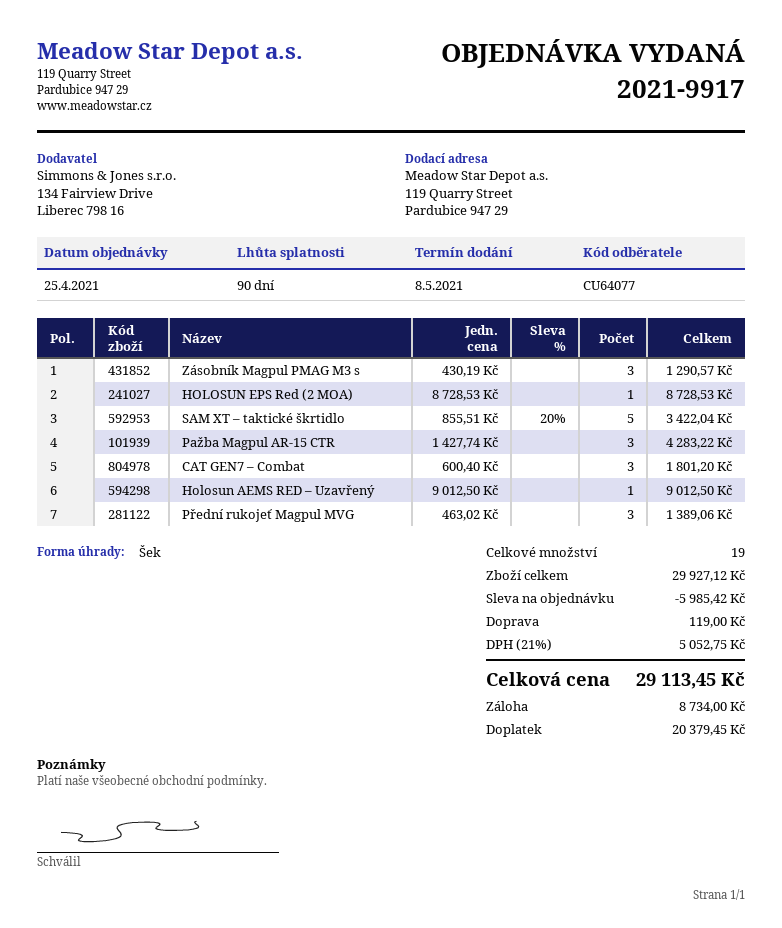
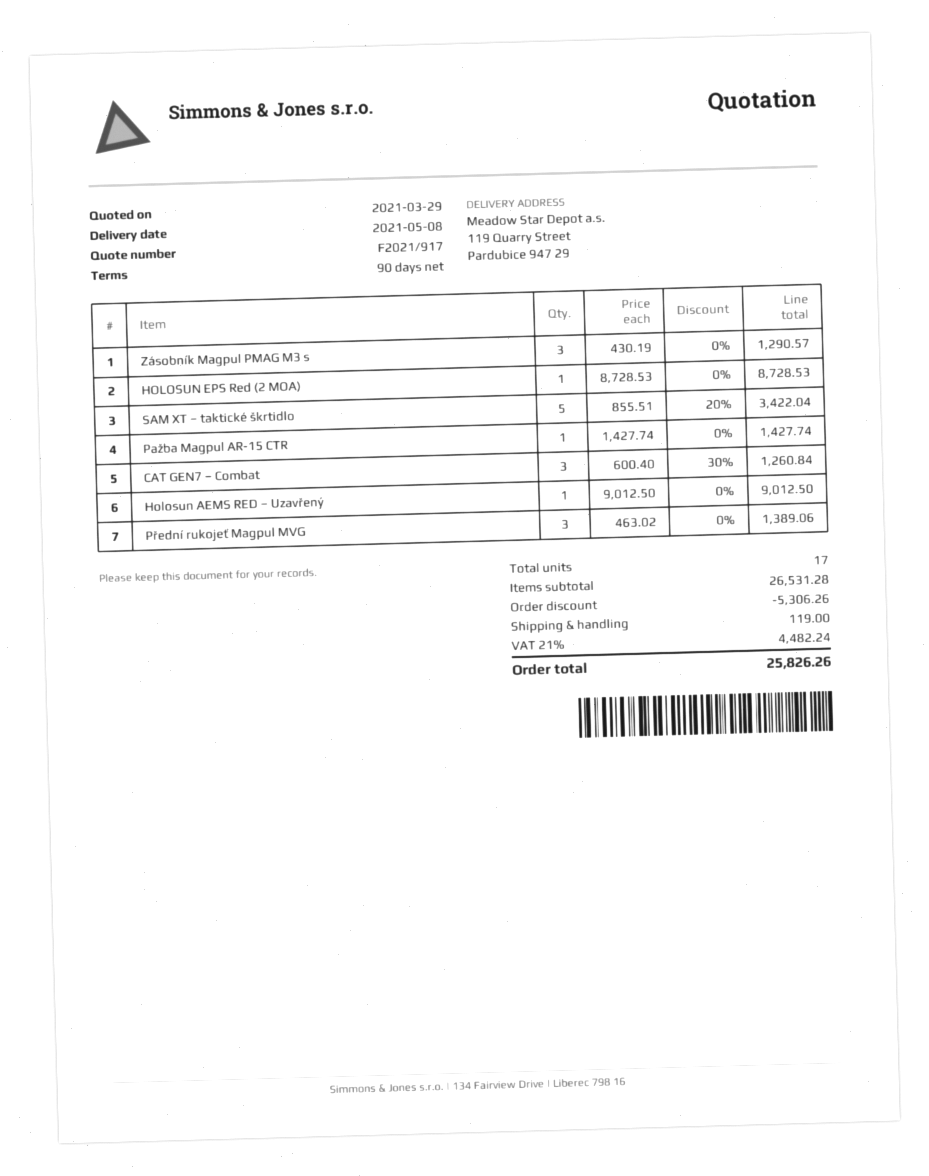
Pažba Magpul AR-15 CTR: 3 x 1427.74 = 4283.22 -> 1 x 1427.74 = 1427.74
CAT GEN7 – Combat: 3 x 600.40 = 1801.20 -> 3 x 600.40 - 30% = 1260.84
total quantity: 19 -> 17
subtotal: 29927.12 -> 26531.28
discount: 5985.42 -> 5306.26
tax: 21% = 5052.75 -> 21% = 4482.24
total: 29113.45 -> 25826.26

